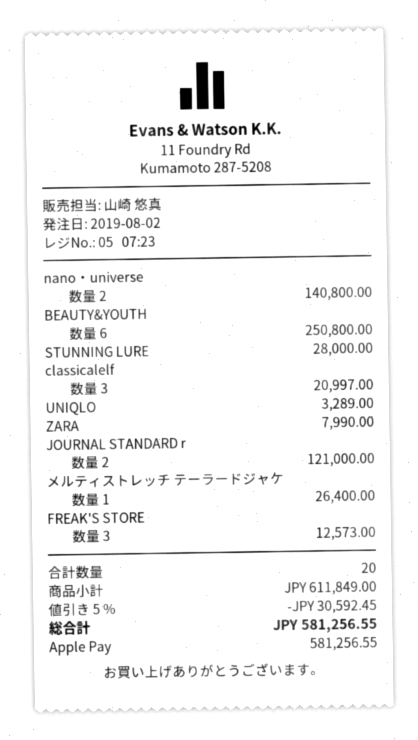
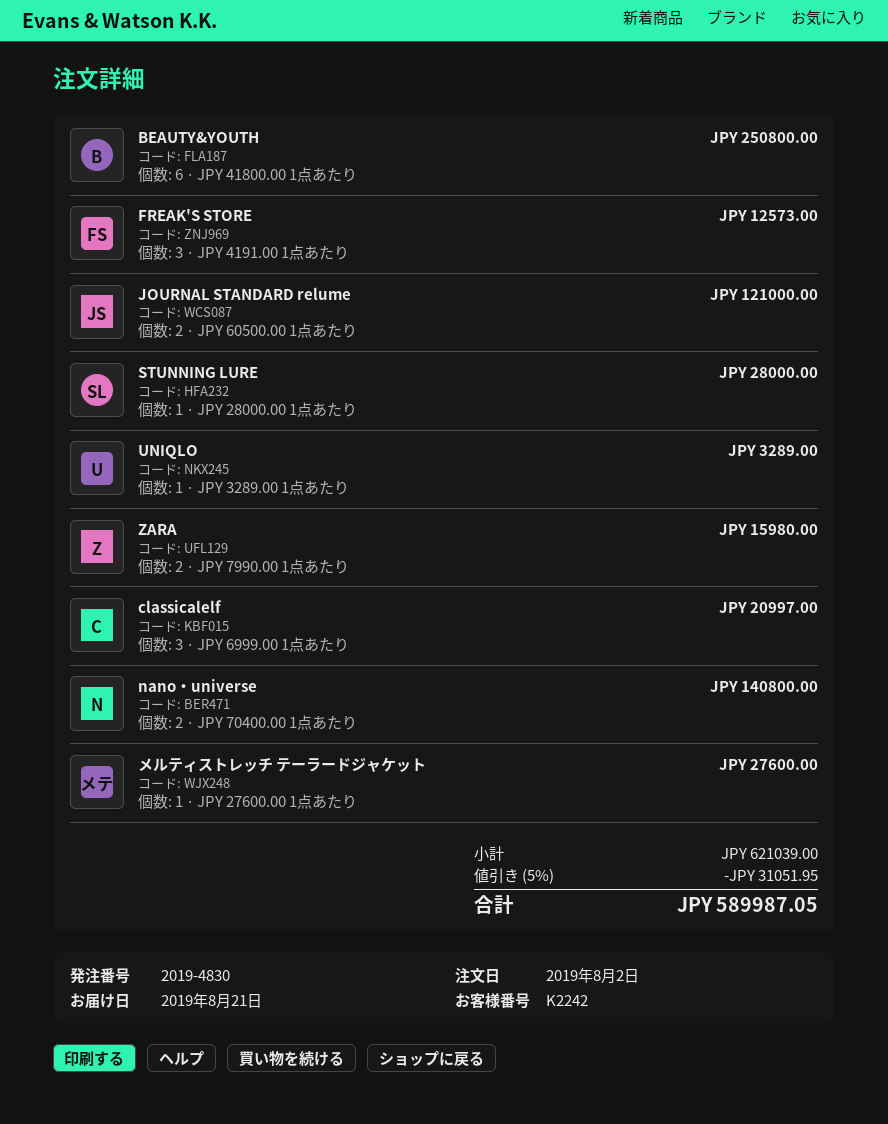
ZARA: 1 for 7990.00 -> 2 for 15980.00
メルティストレッチ テーラードジャケ: 1 for 26400.00 -> 1 for 27600.00
subtotal: 611849.00 -> 621039.00
discount: 5% = 30592.45 -> 5% = 31051.95
total: 581256.55 -> 589987.05

